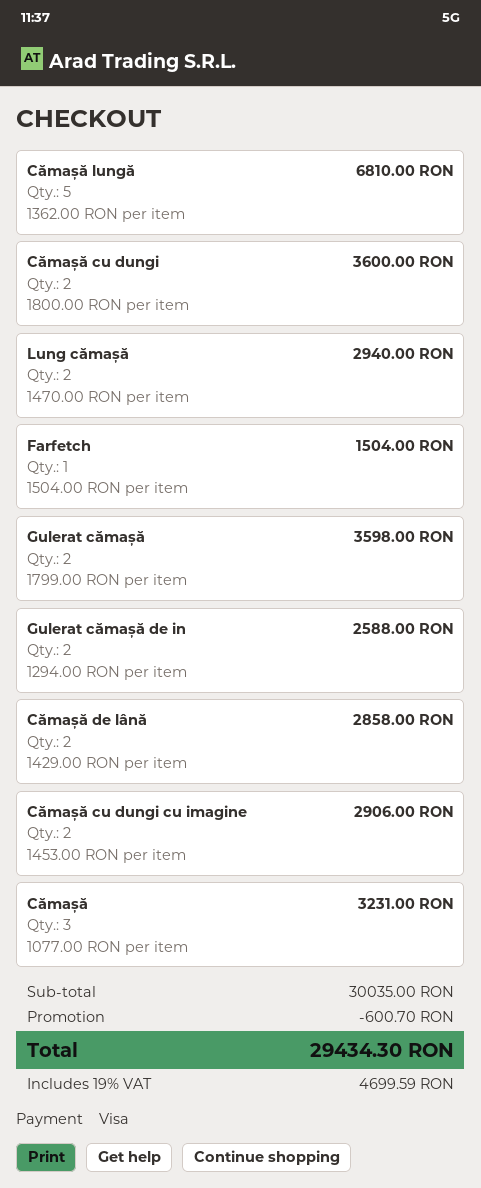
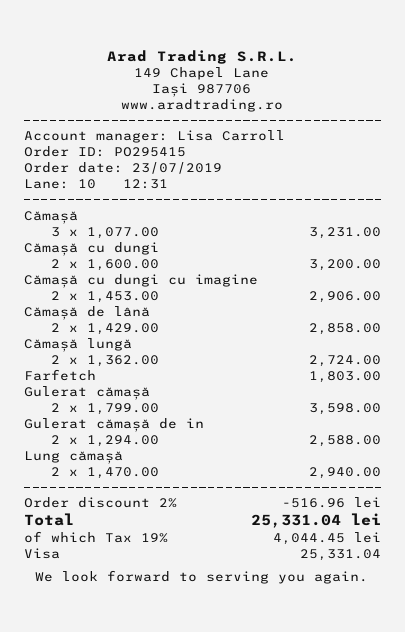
Cămașă lungă: 5 x 1362.00 = 6810.00 -> 2 x 1362.00 = 2724.00
Cămașă cu dungi: 2 x 1800.00 = 3600.00 -> 2 x 1600.00 = 3200.00
Farfetch: 1 x 1504.00 = 1504.00 -> 1 x 1803.00 = 1803.00
discount: 600.70 -> 516.96
tax: 19% = 4699.59 -> 19% = 4044.45
total: 29434.30 -> 25331.04

